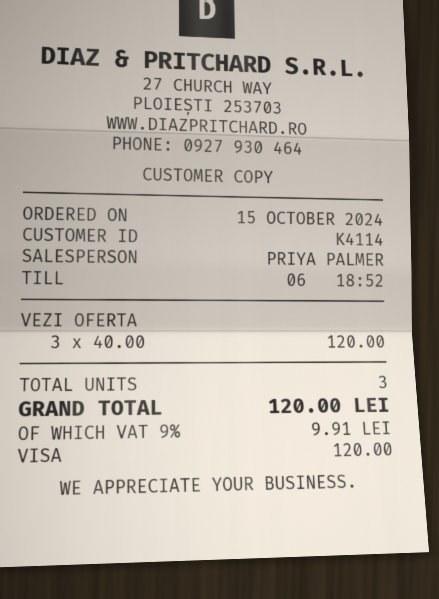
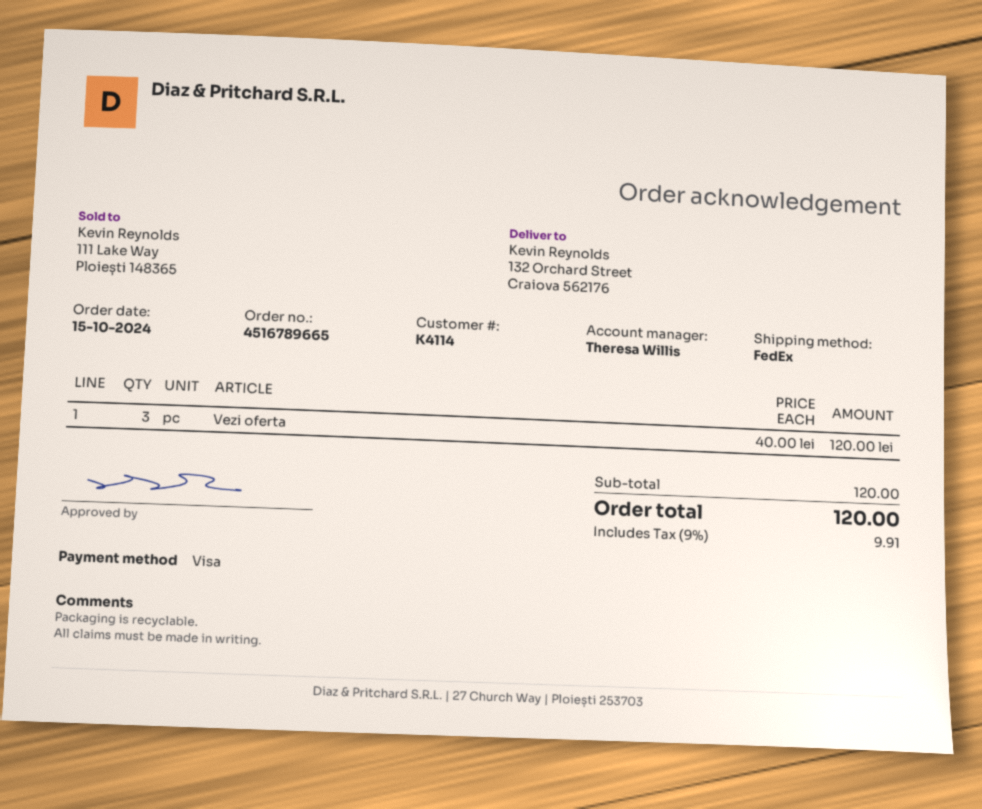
sales rep: PRIYA PALMER -> Theresa Willis

